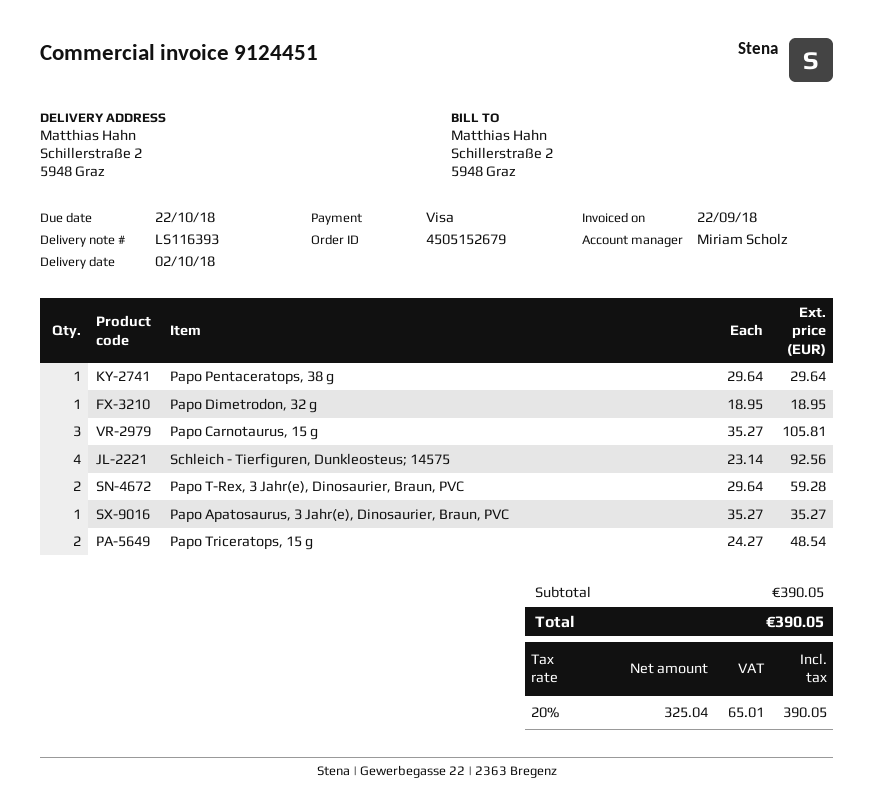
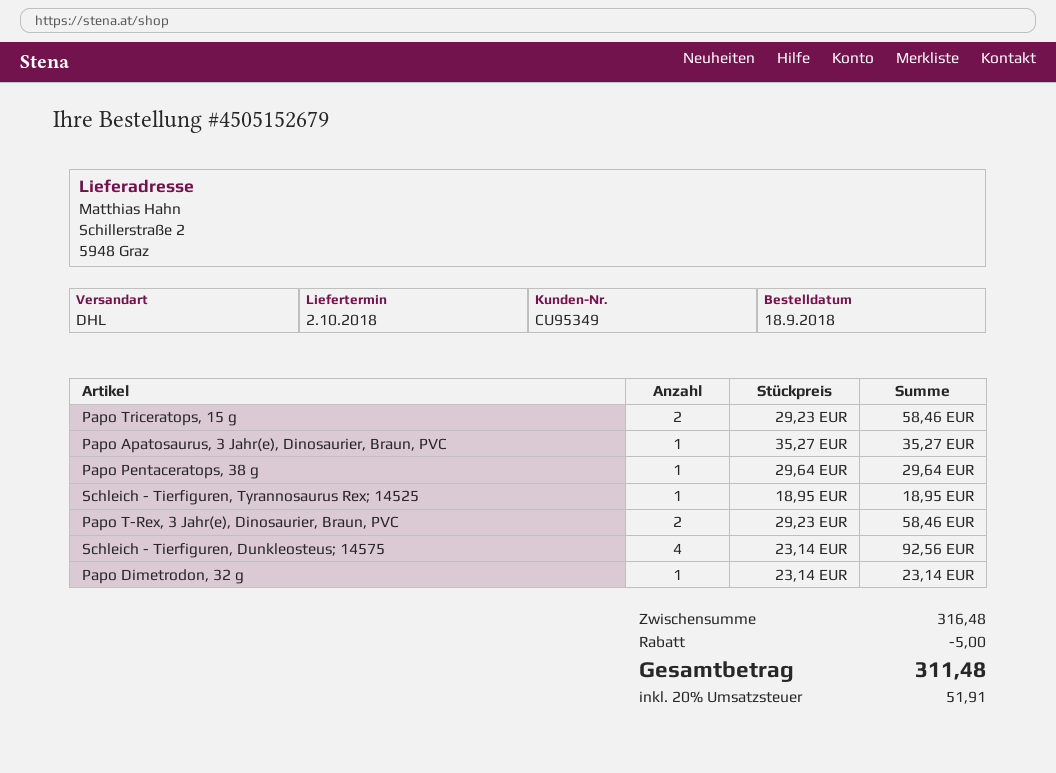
Papo Dimetrodon, 32 g: 1 x 18.95 = 18.95 -> 1 x 23.14 = 23.14
Papo Carnotaurus, 15 g: 3 x 35.27 = 105.81 -> none
Papo T-Rex, 3 Jahr(e), Dinosaurier, Braun, PVC: 2 x 29.64 = 59.28 -> 2 x 29.23 = 58.46
Papo Triceratops, 15 g: 2 x 24.27 = 48.54 -> 2 x 29.23 = 58.46
Schleich - Tierfiguren, Tyrannosaurus Rex; 14525: none -> 1 x 18.95 = 18.95
subtotal: 390.05 -> 316.48
discount: none -> 5.00
tax: 20% = 65.01 -> 20% = 51.91
total: 390.05 -> 311.48

